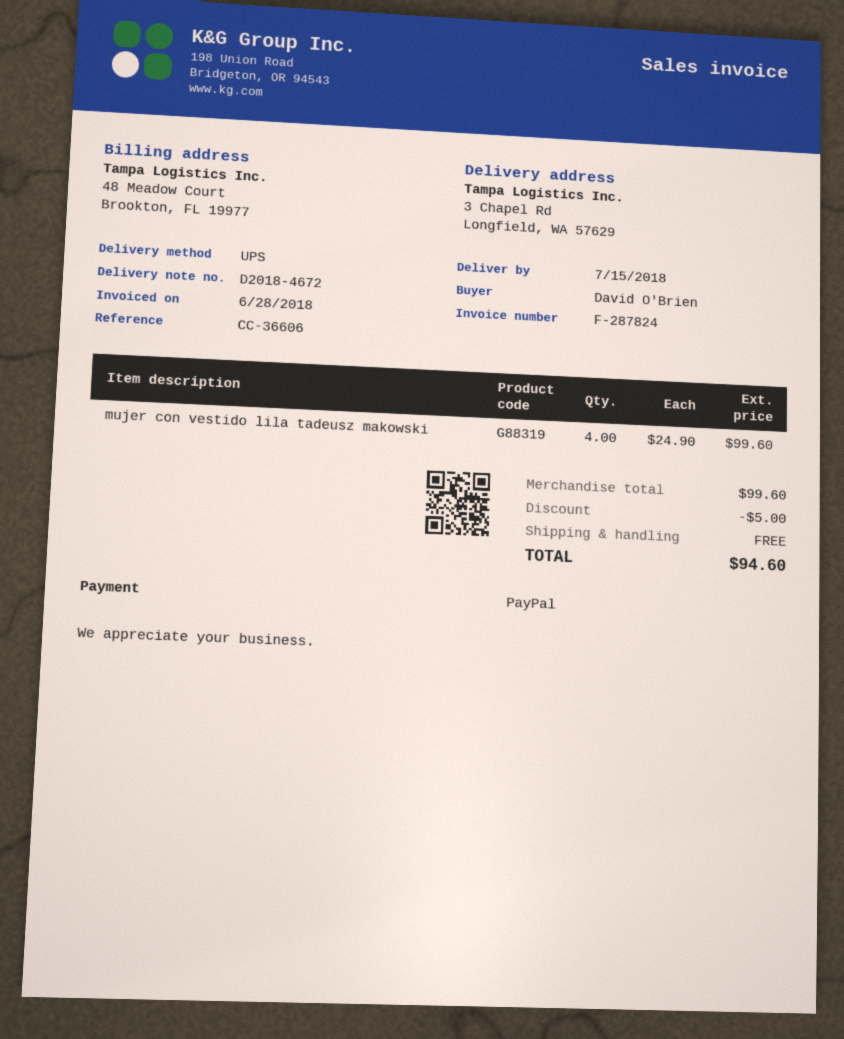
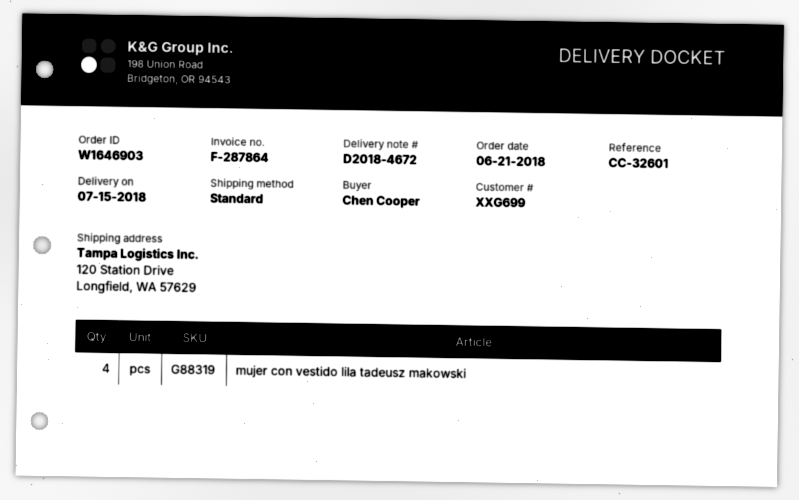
invoice number: F-287824 -> F-287864
reference: CC-36606 -> CC-32601
ordered by: David O'Brien -> Chen Cooper
shipping method: UPS -> standard
ship to: 3 Chapel Rd, Longfield, WA 57629 -> 120 Station Drive, Longfield, WA 57629

